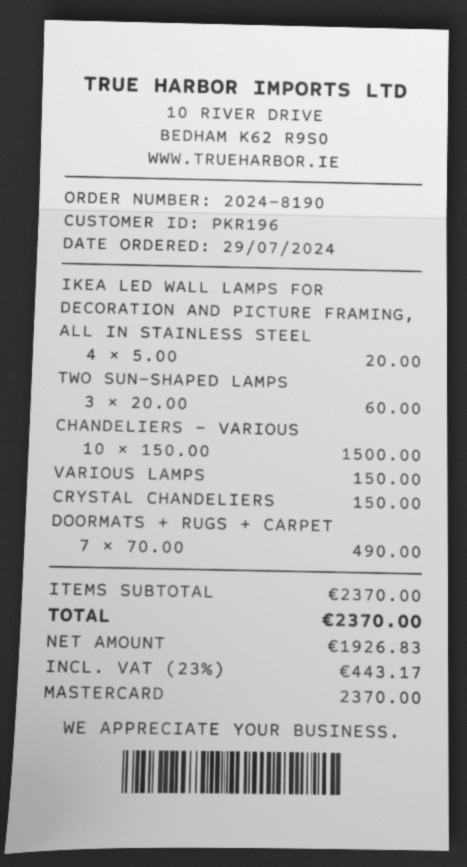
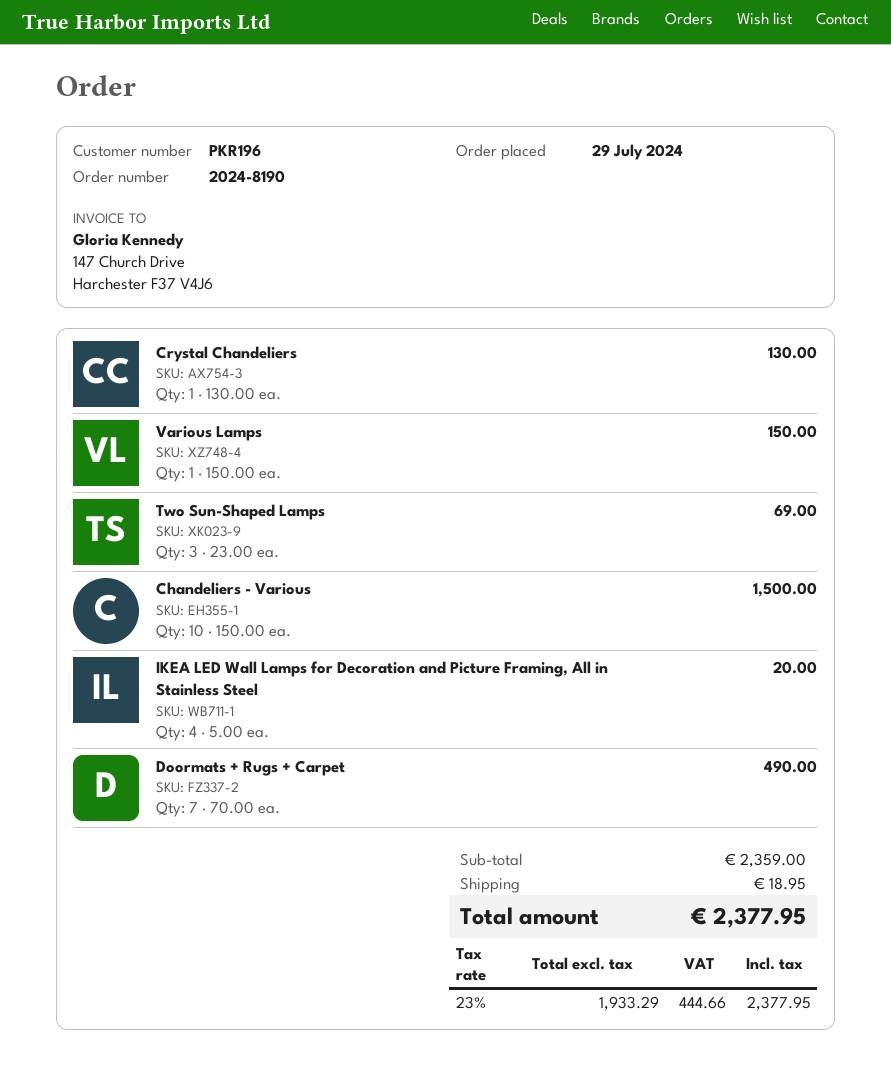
TWO SUN-SHAPED LAMPS: 3 x 20.00 = 60.00 -> 3 x 23.00 = 69.00
CRYSTAL CHANDELIERS: 1 x 150.00 = 150.00 -> 1 x 130.00 = 130.00
subtotal: 2370.00 -> 2359.00
shipping: none -> 18.95
net: 1926.83 -> 1933.29
tax: 23% = 443.17 -> 23% = 444.66
total: 2370.00 -> 2377.95

